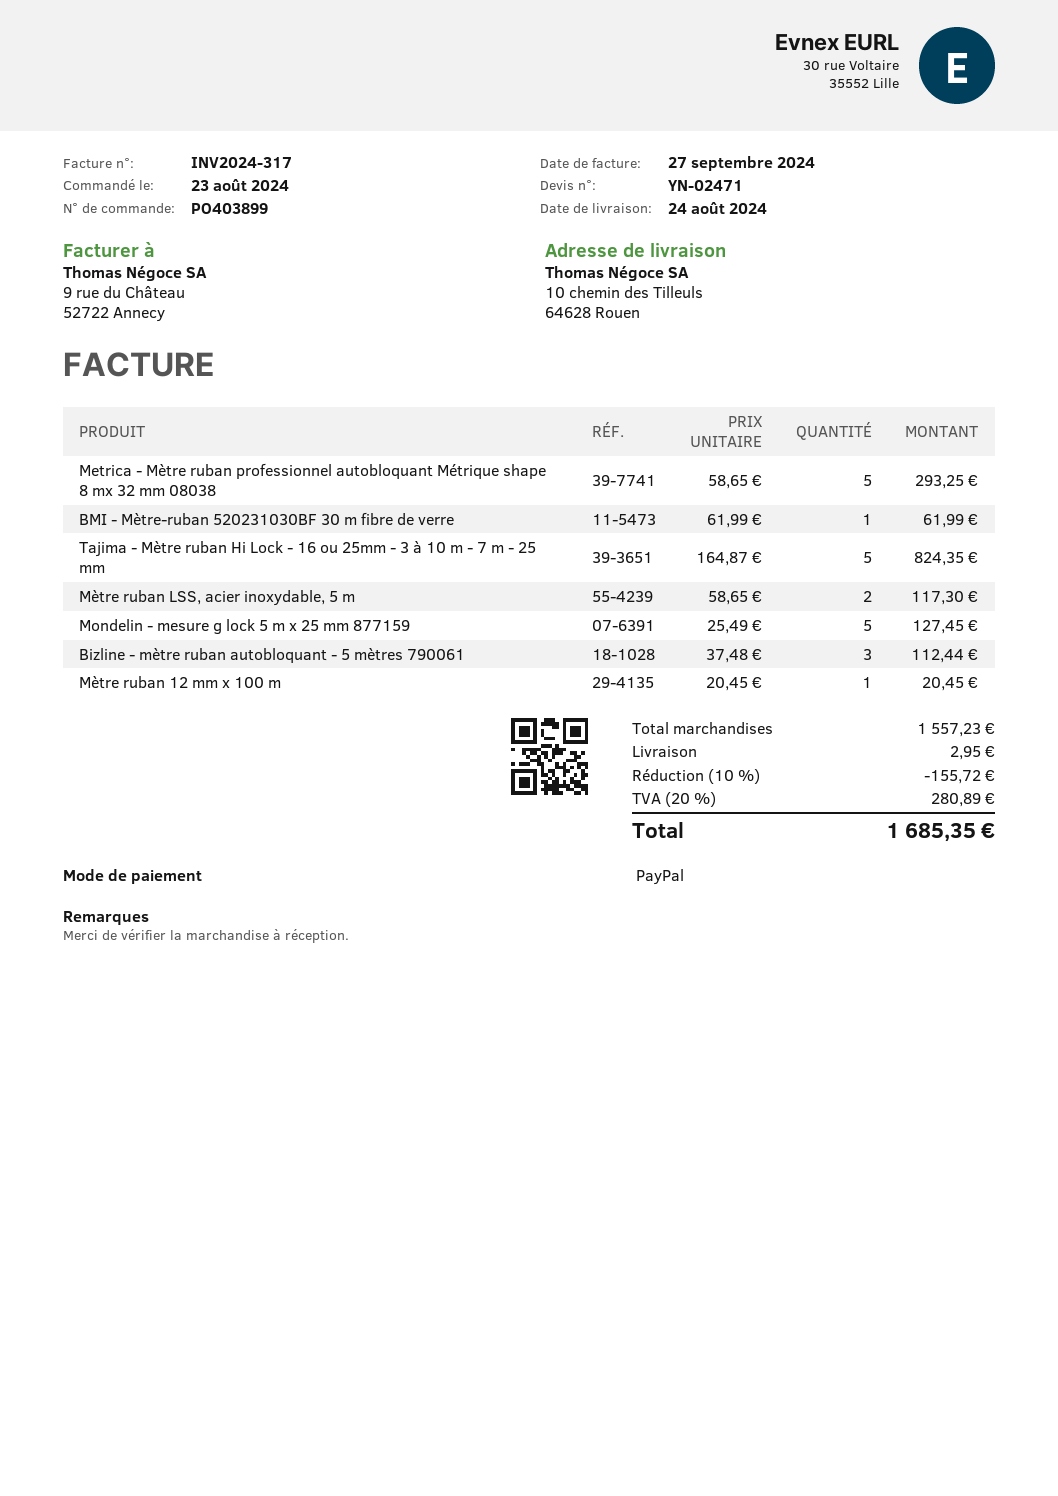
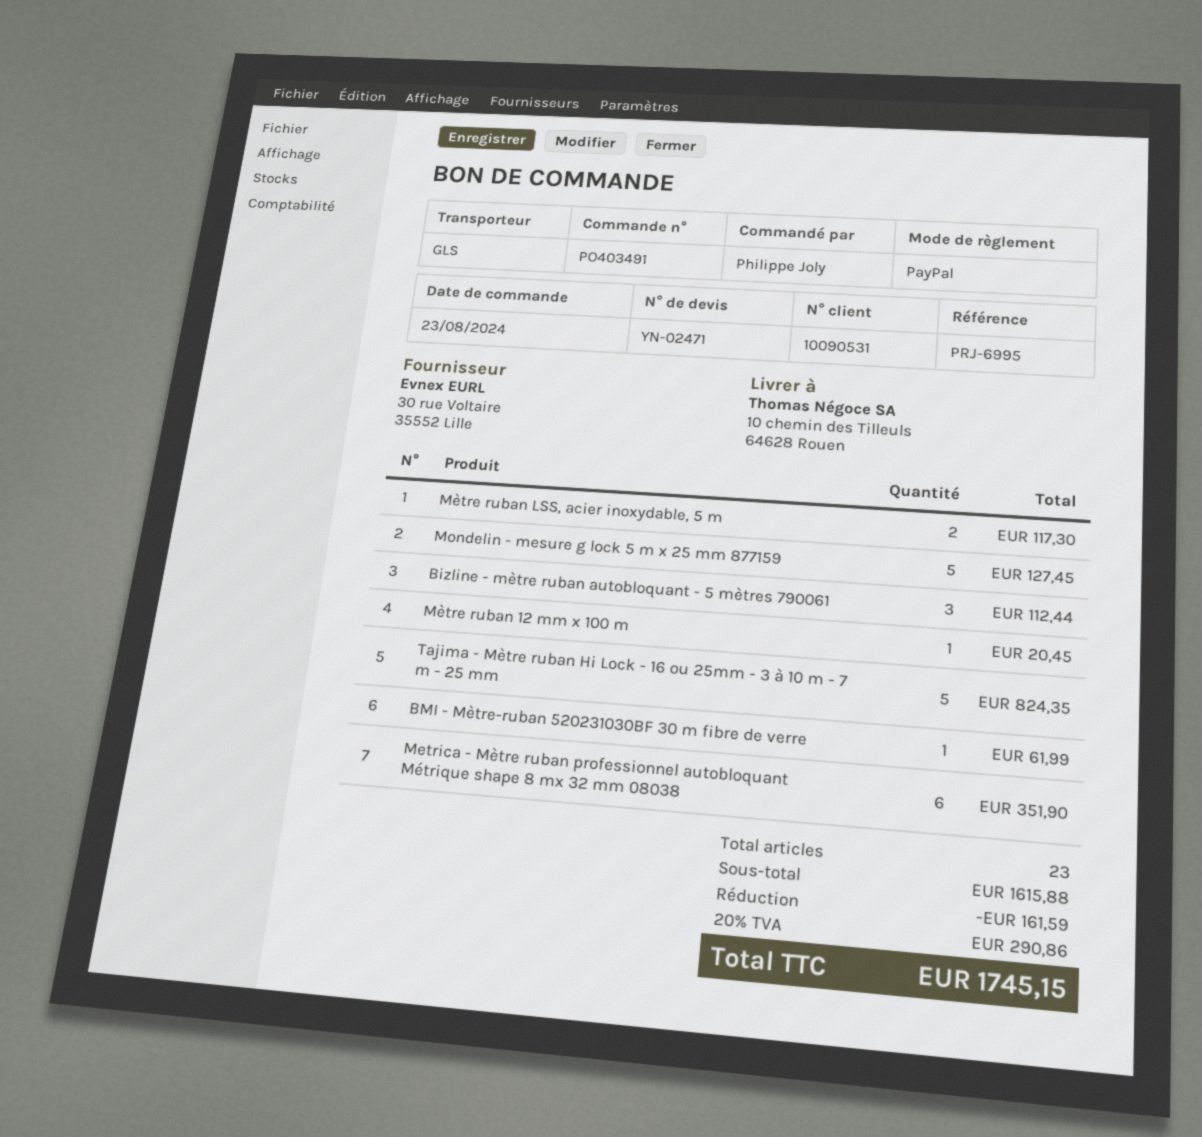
order number: PO403899 -> PO403491
Metrica - Mètre ruban professionnel autobloquant Métrique shape 8 mx 32 mm 08038: 5 for 293.25 -> 6 for 351.90
subtotal: 1557.23 -> 1615.88
discount: 155.72 -> 161.59
shipping: 2.95 -> none
tax: 20% = 280.89 -> 20% = 290.86
total: 1685.35 -> 1745.15

